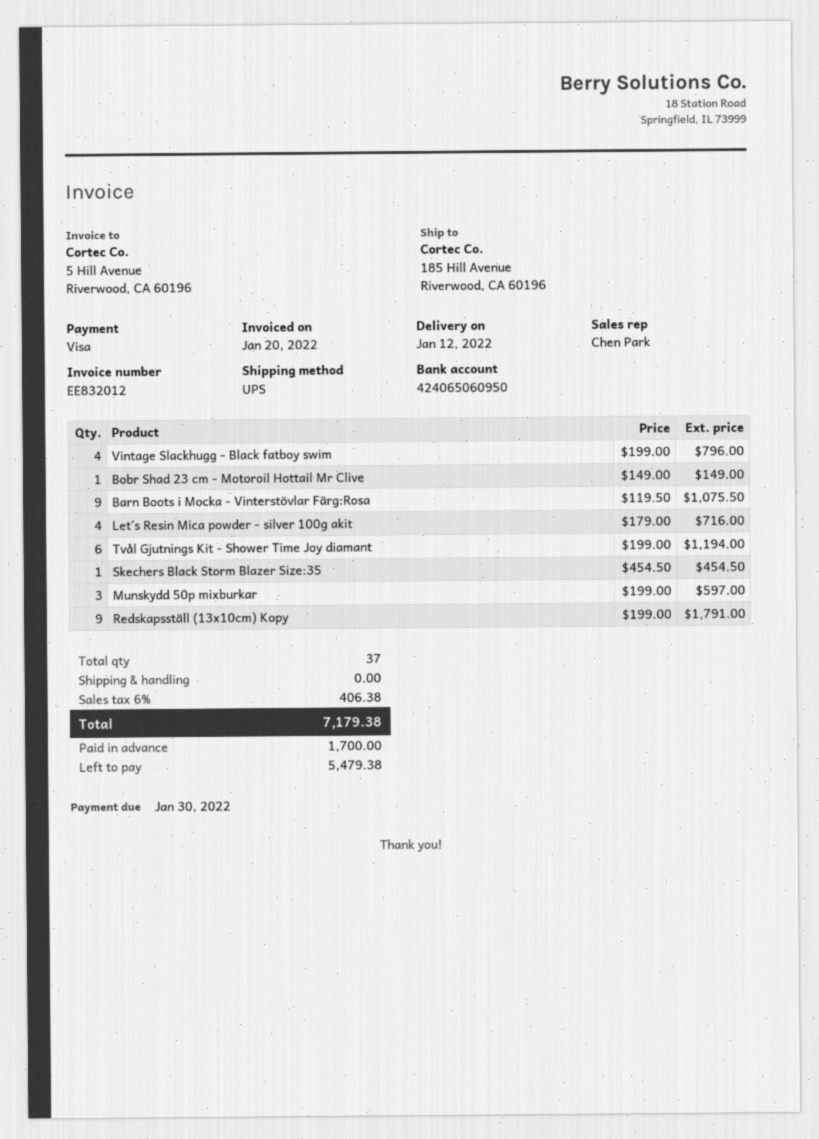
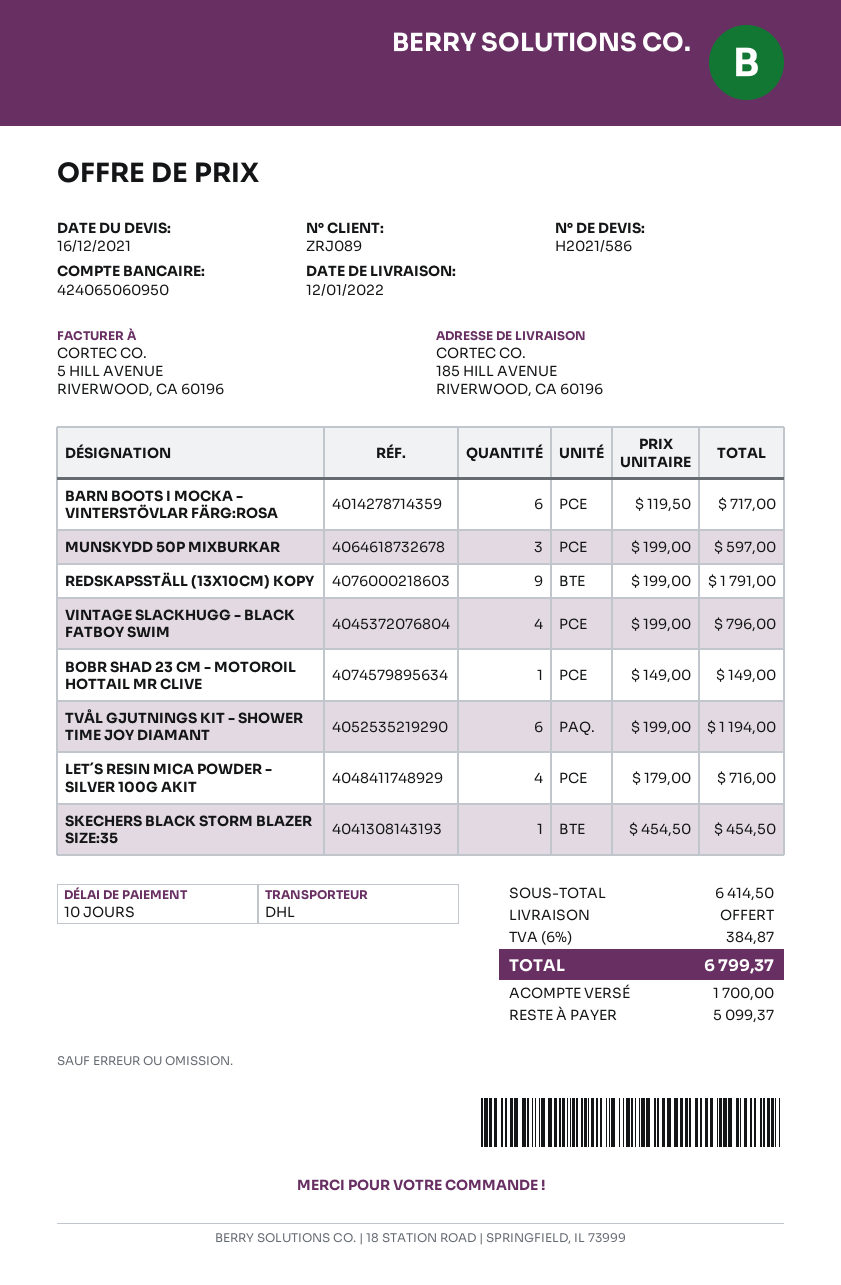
shipping method: UPS -> DHL
Barn Boots i Mocka - Vinterstövlar Färg:Rosa: 9 x 119.50 = 1075.50 -> 6 x 119.50 = 717.00
tax: 6% = 406.38 -> 6% = 384.87
total: 7179.38 -> 6799.37
balance: 5479.38 -> 5099.37

